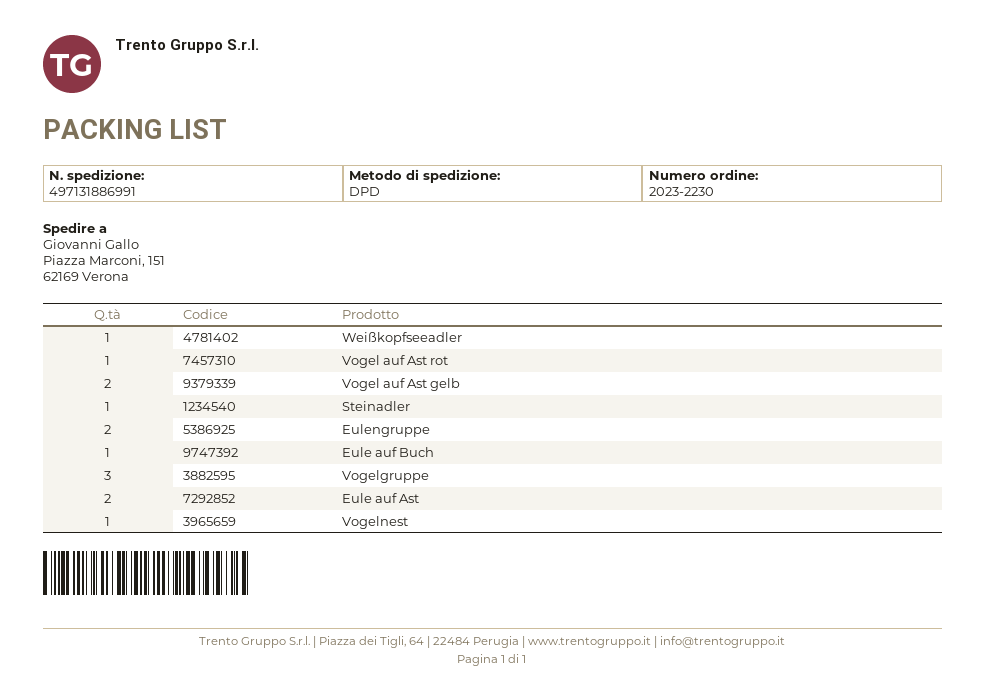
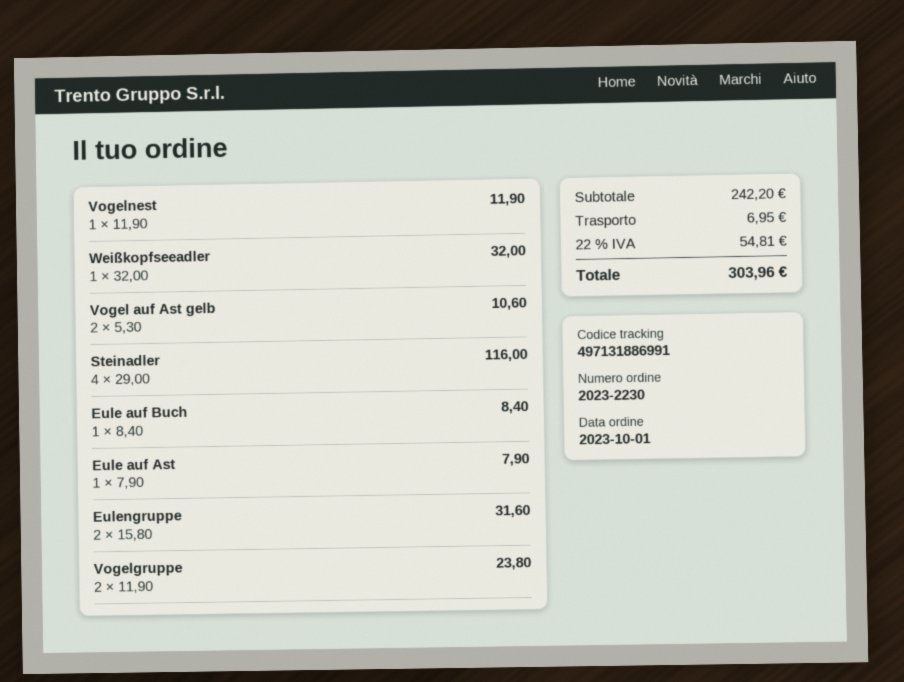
Vogel auf Ast rot: 1 -> none
Steinadler: 1 -> 4
Vogelgruppe: 3 -> 2
Eule auf Ast: 2 -> 1

